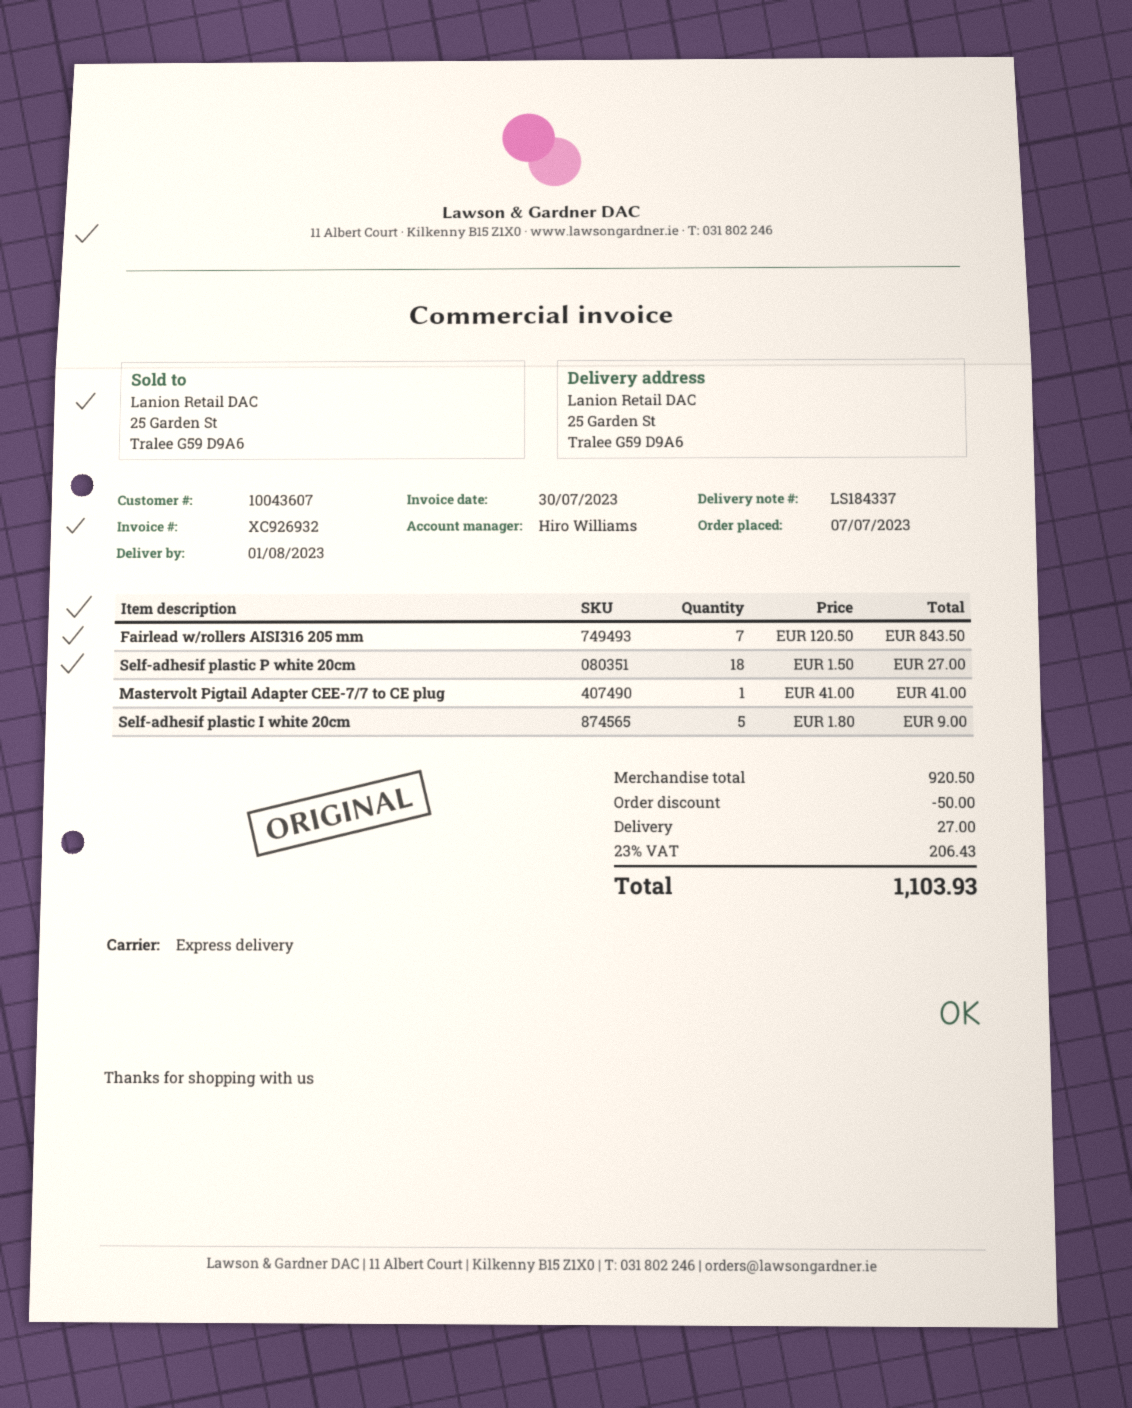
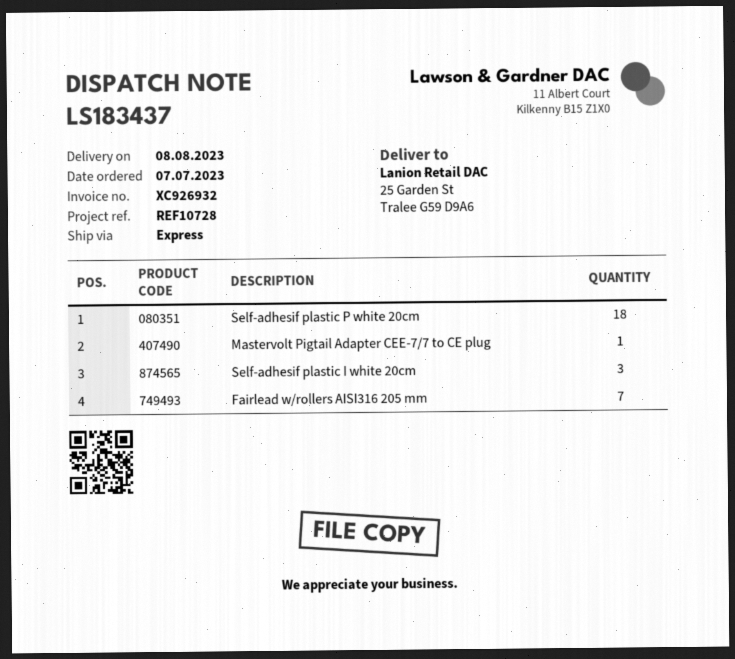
delivery note number: LS184337 -> LS183437
delivery date: 2023-08-01 -> 2023-08-08
Self-adhesif plastic I white 20cm: 5 -> 3

